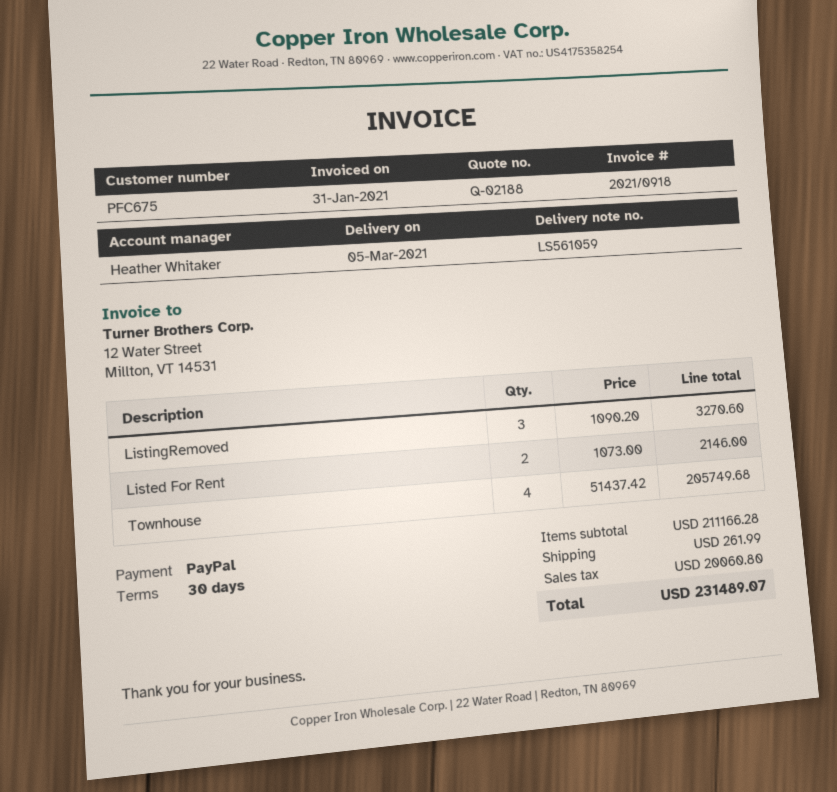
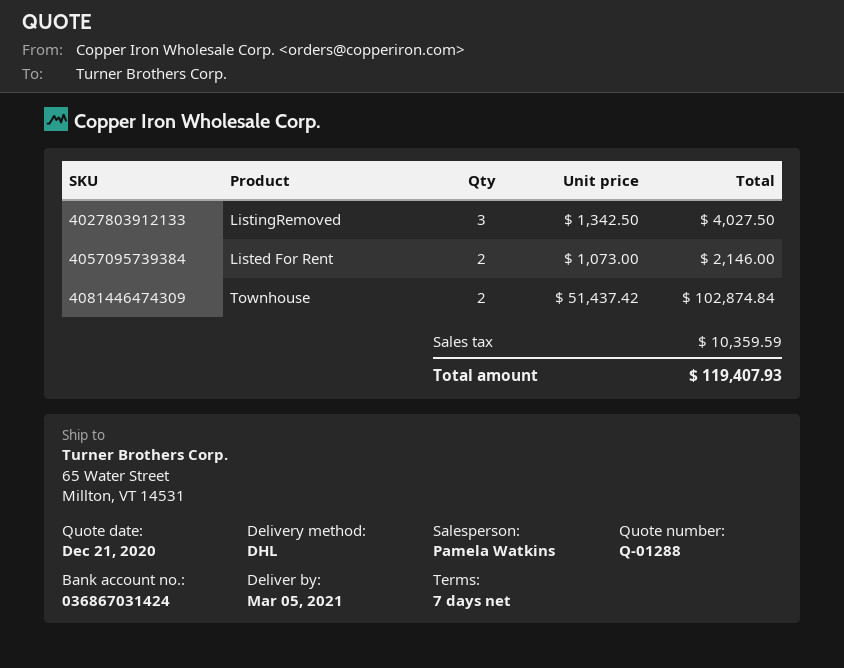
quote number: Q-02188 -> Q-01288
payment terms: 30 days -> 7 days
sales rep: Heather Whitaker -> Pamela Watkins
ListingRemoved: 3 x 1090.20 = 3270.60 -> 3 x 1342.50 = 4027.50
Townhouse: 4 x 51437.42 = 205749.68 -> 2 x 51437.42 = 102874.84
shipping: 261.99 -> none
tax: 20060.80 -> 10359.59
total: 231489.07 -> 119407.93

